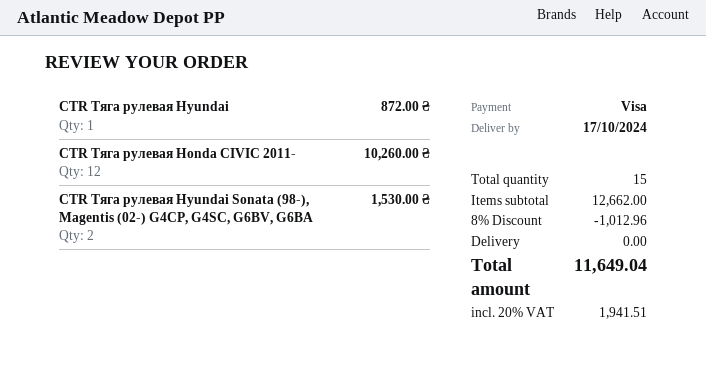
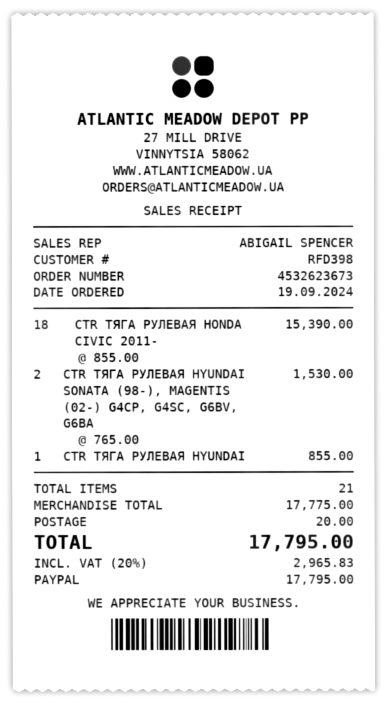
payment method: Visa -> PayPal
CTR Тяга рулевая Hyundai: 1 for 872.00 -> 1 for 855.00
CTR Тяга рулевая Honda CIVIC 2011-: 12 for 10260.00 -> 18 for 15390.00
total quantity: 15 -> 21
subtotal: 12662.00 -> 17775.00
discount: 8% = 1012.96 -> none
shipping: 0.00 -> 20.00
tax: 20% = 1941.51 -> 20% = 2965.83
total: 11649.04 -> 17795.00

